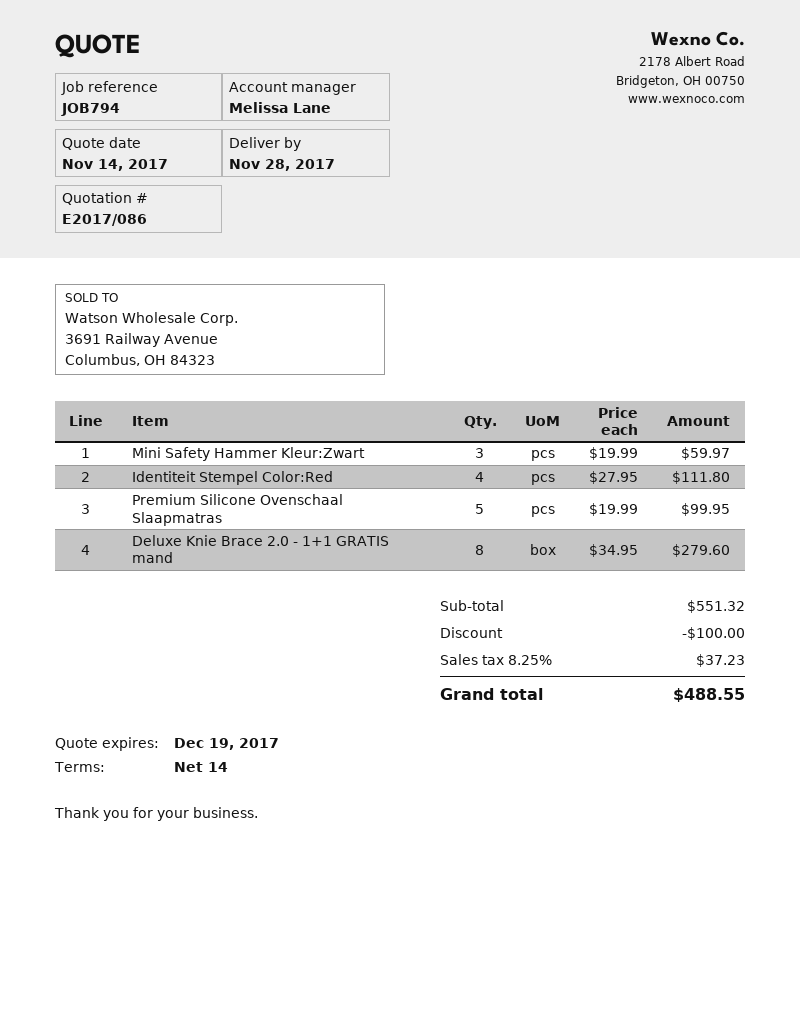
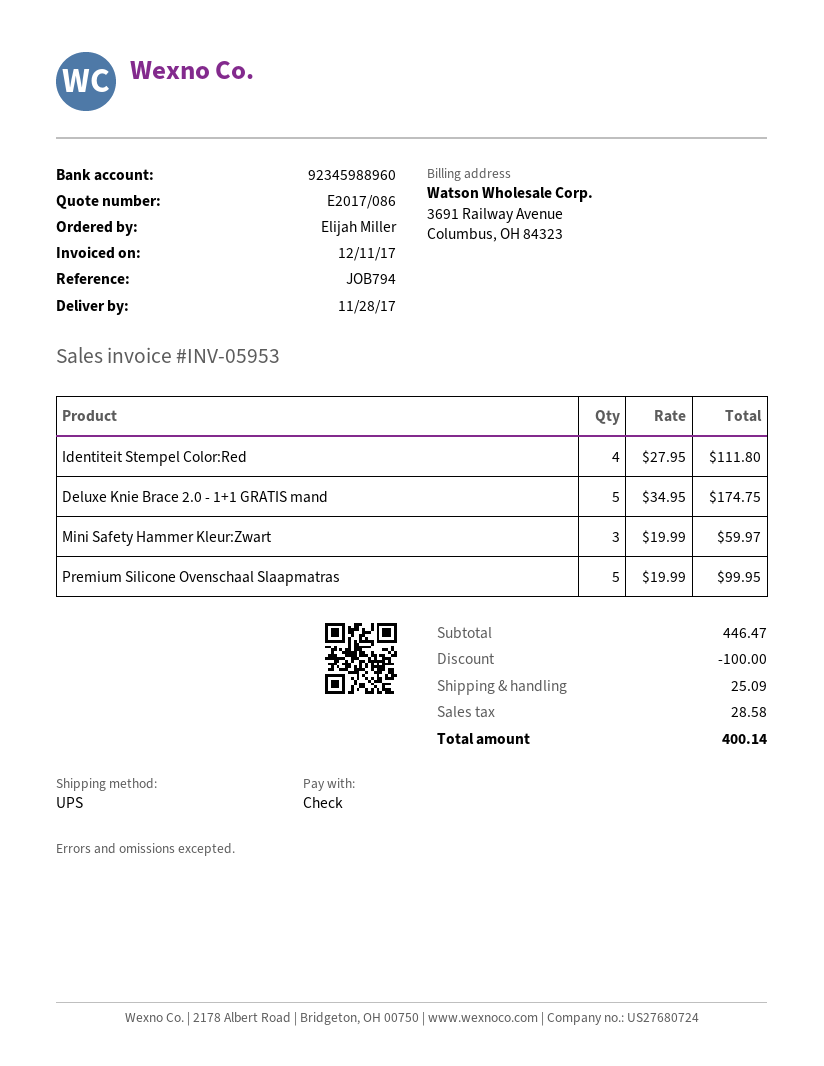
Deluxe Knie Brace 2.0 - 1+1 GRATIS mand: 8 x 34.95 = 279.60 -> 5 x 34.95 = 174.75
subtotal: 551.32 -> 446.47
shipping: none -> 25.09
tax: 37.23 -> 28.58
total: 488.55 -> 400.14

